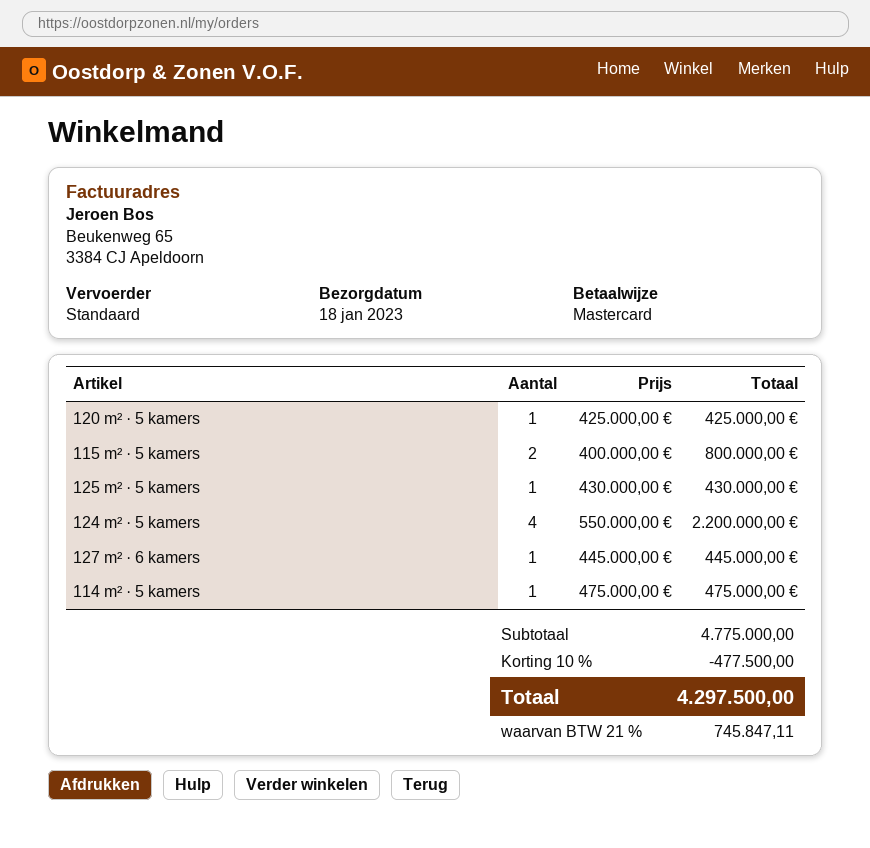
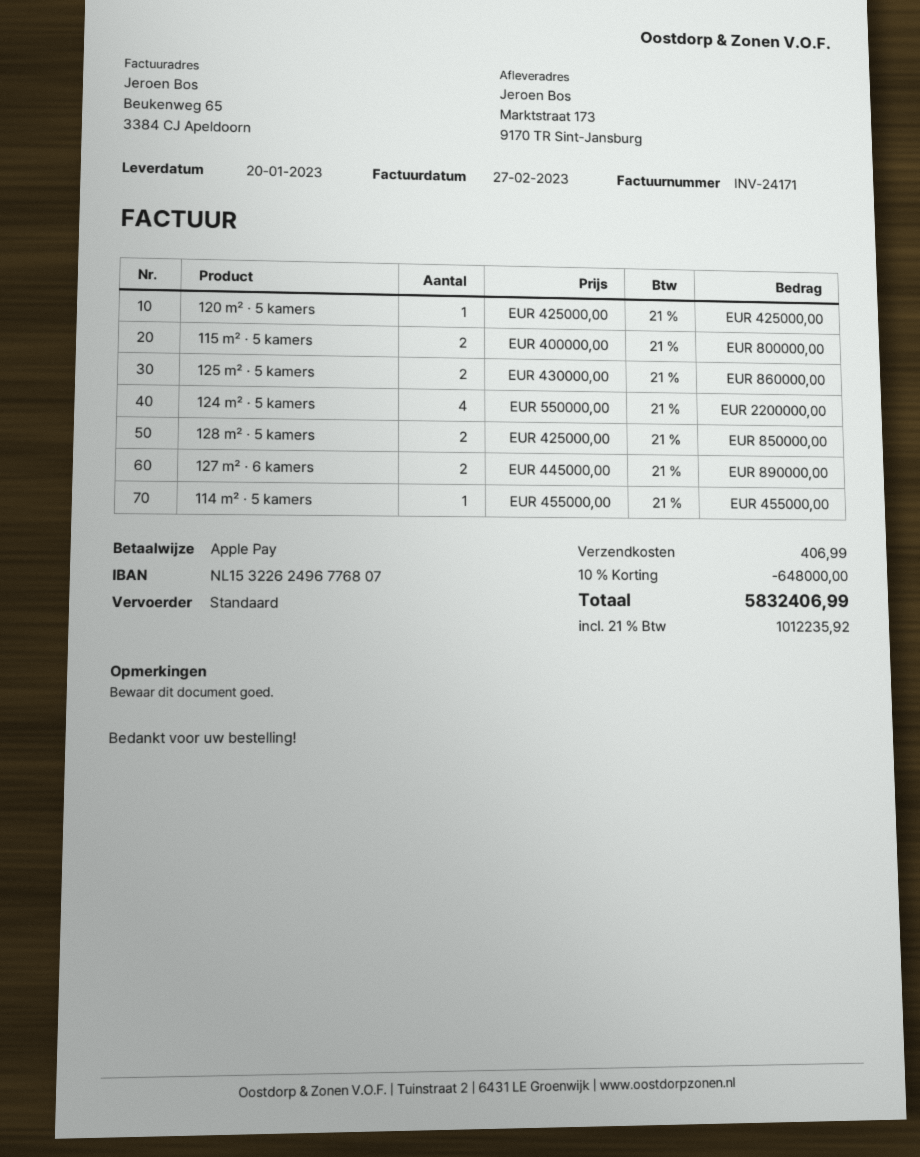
delivery date: 2023-01-18 -> 2023-01-20
payment method: Mastercard -> Apple Pay
125 m² · 5 kamers: 1 x 430000.00 = 430000.00 -> 2 x 430000.00 = 860000.00
127 m² · 6 kamers: 1 x 445000.00 = 445000.00 -> 2 x 445000.00 = 890000.00
114 m² · 5 kamers: 1 x 475000.00 = 475000.00 -> 1 x 455000.00 = 455000.00
128 m² · 5 kamers: none -> 2 x 425000.00 = 850000.00
discount: 10% = 477500.00 -> 10% = 648000.00
shipping: none -> 406.99
tax: 21% = 745847.11 -> 21% = 1012235.92
total: 4297500.00 -> 5832406.99

